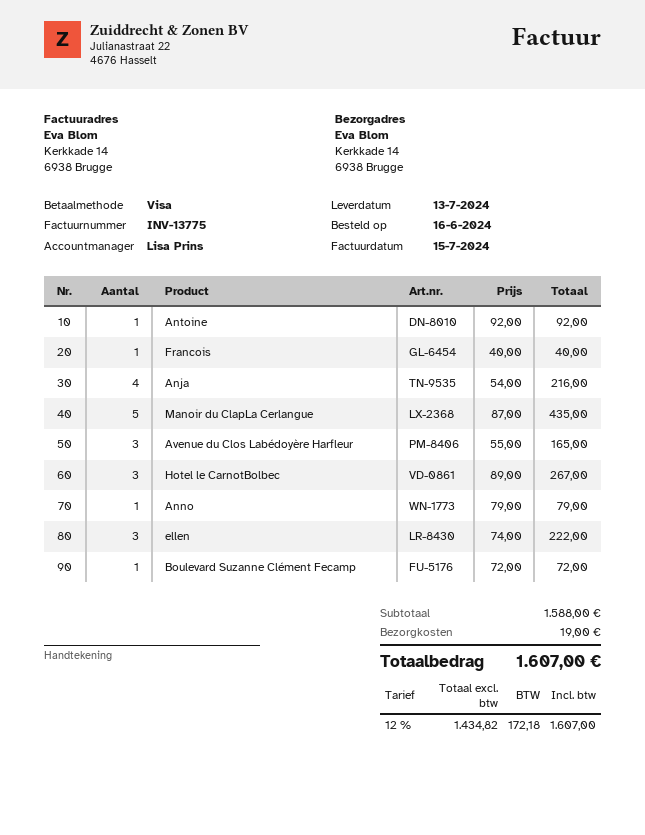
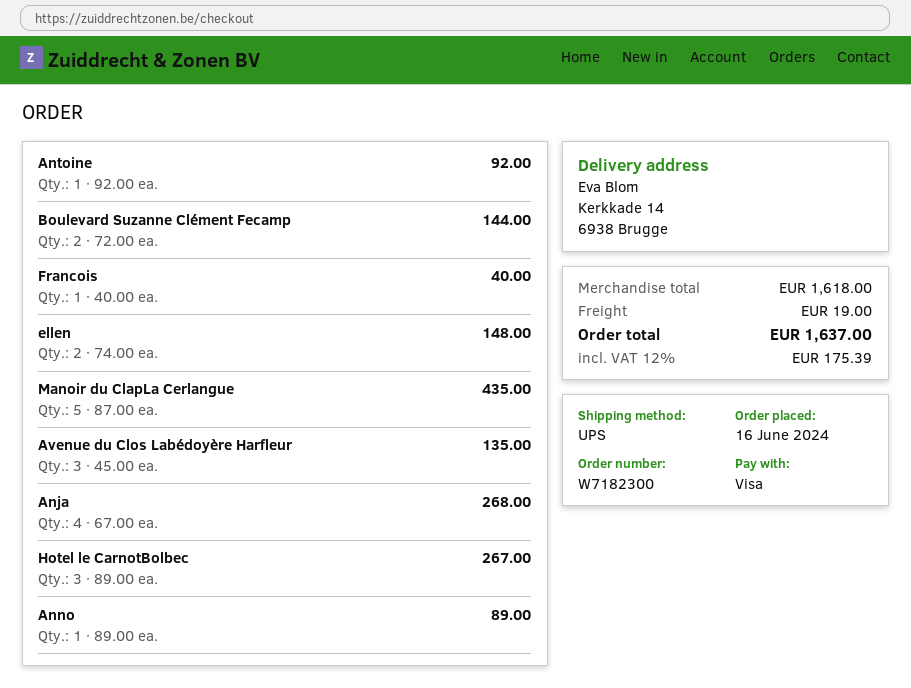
Anja: 4 x 54.00 = 216.00 -> 4 x 67.00 = 268.00
Avenue du Clos Labédoyère Harfleur: 3 x 55.00 = 165.00 -> 3 x 45.00 = 135.00
Anno: 1 x 79.00 = 79.00 -> 1 x 89.00 = 89.00
ellen: 3 x 74.00 = 222.00 -> 2 x 74.00 = 148.00
Boulevard Suzanne Clément Fecamp: 1 x 72.00 = 72.00 -> 2 x 72.00 = 144.00
subtotal: 1588.00 -> 1618.00
tax: 12% = 172.18 -> 12% = 175.39
total: 1607.00 -> 1637.00

